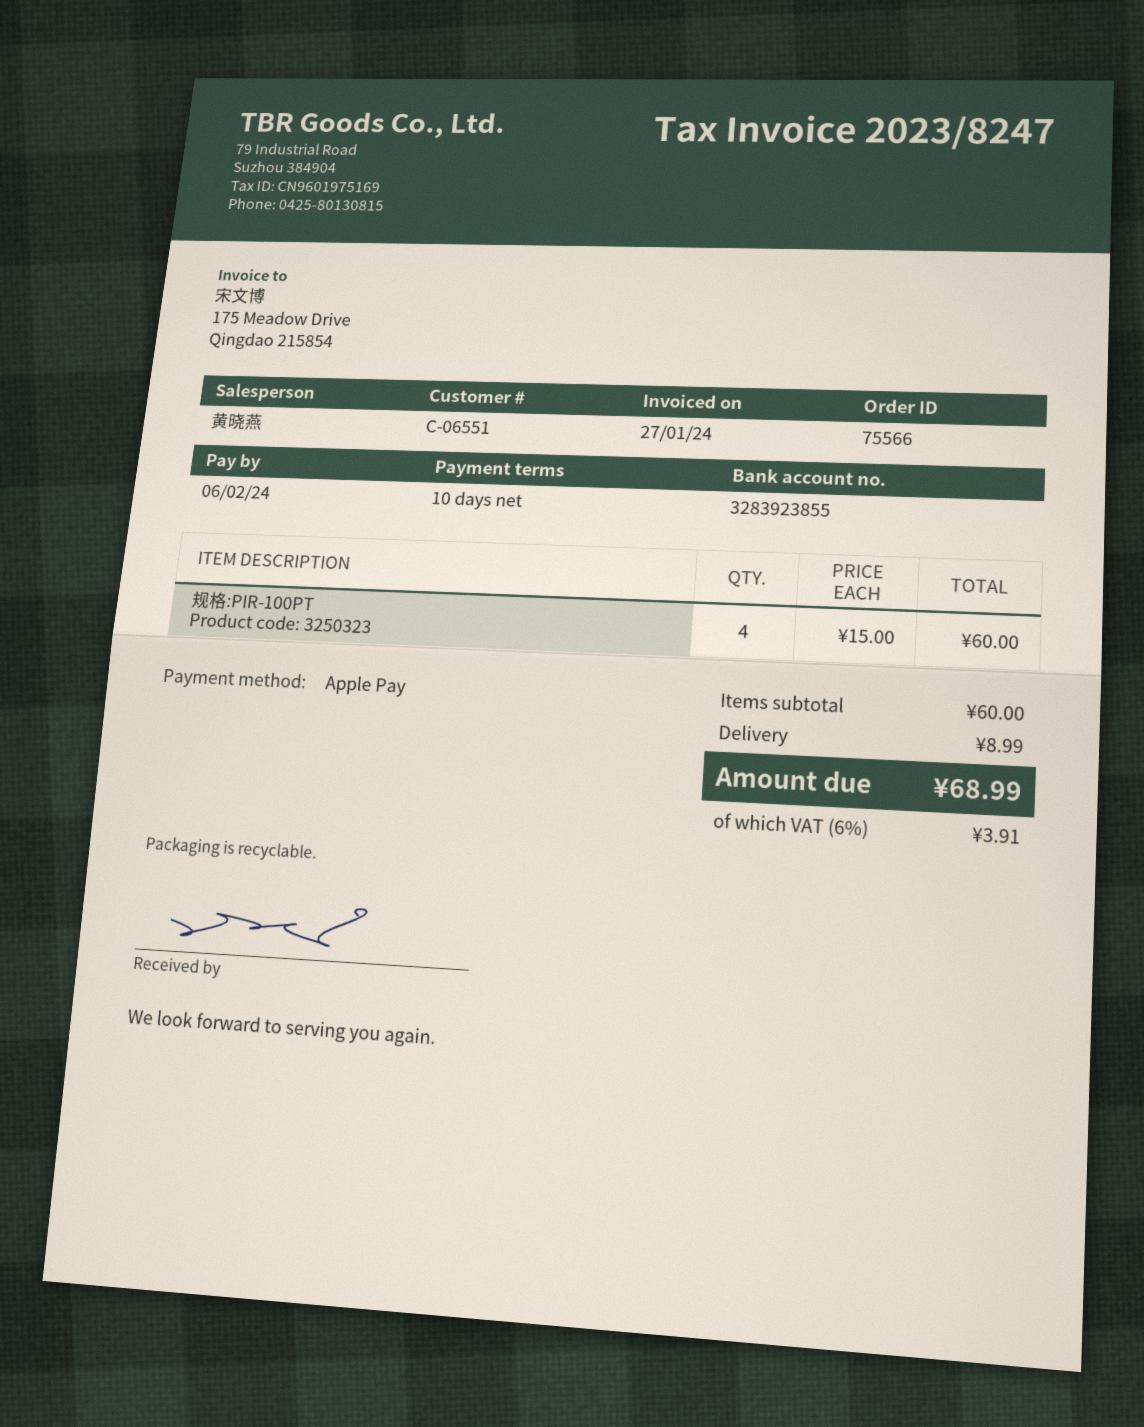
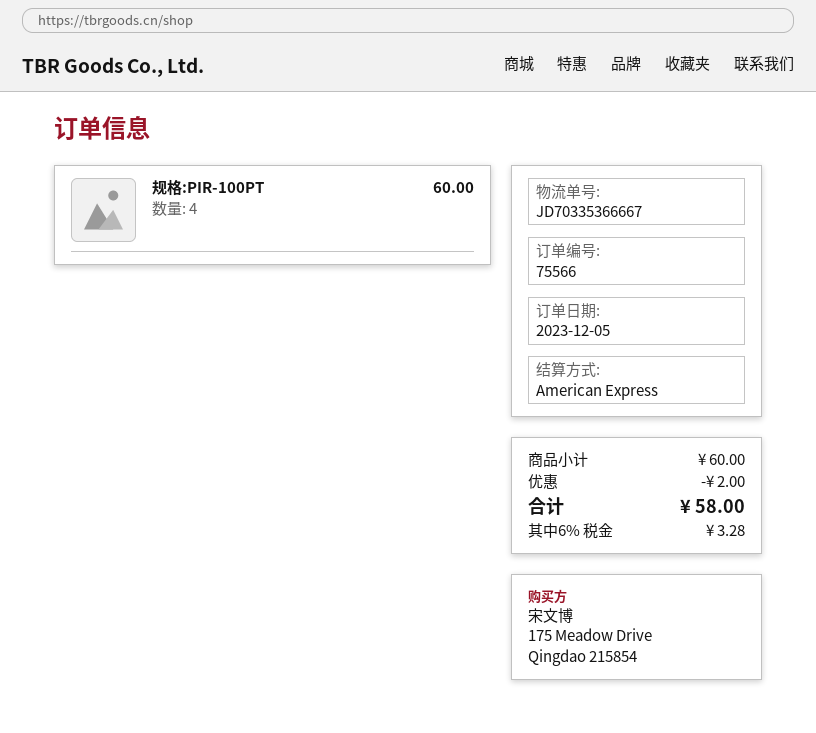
payment method: Apple Pay -> American Express
discount: none -> 2.00
shipping: 8.99 -> none
tax: 6% = 3.91 -> 6% = 3.28
total: 68.99 -> 58.00

